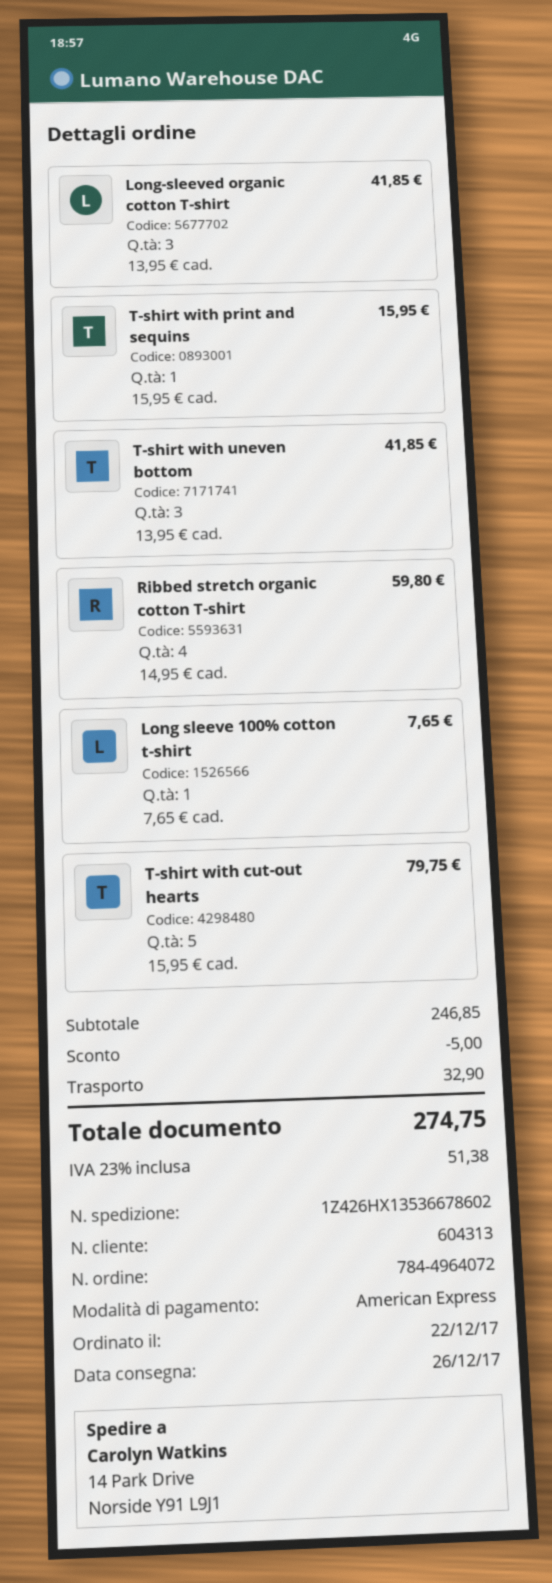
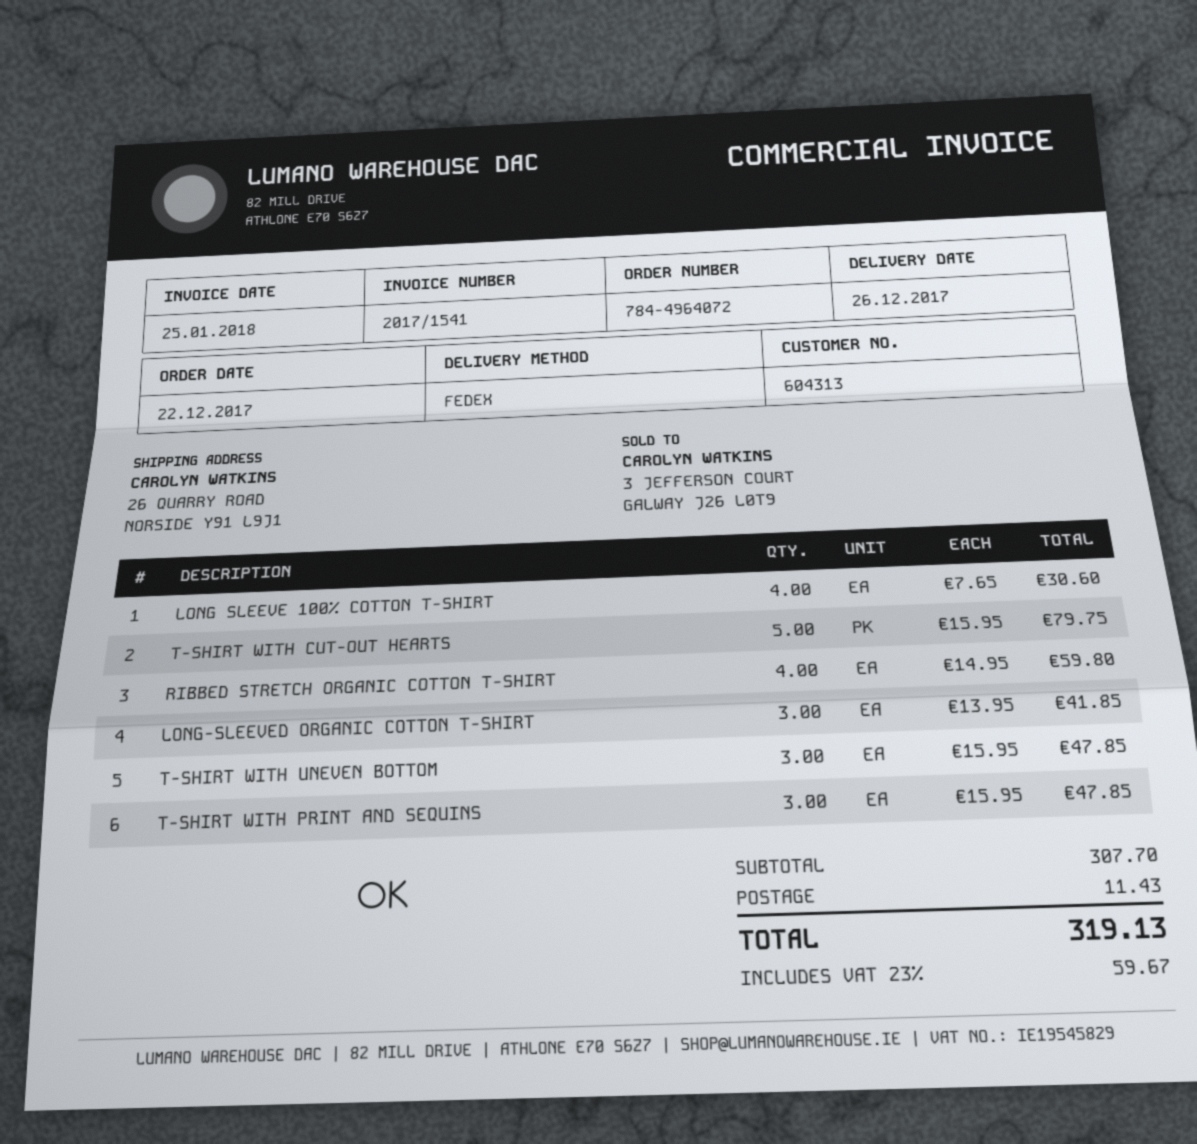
ship to: 14 Park Drive, Norside Y91 L9J1 -> 26 QUARRY ROAD, NORSIDE Y91 L9J1
T-shirt with print and sequins: 1 x 15.95 = 15.95 -> 3 x 15.95 = 47.85
T-shirt with uneven bottom: 3 x 13.95 = 41.85 -> 3 x 15.95 = 47.85
Long sleeve 100% cotton t-shirt: 1 x 7.65 = 7.65 -> 4 x 7.65 = 30.60
subtotal: 246.85 -> 307.70
discount: 5.00 -> none
shipping: 32.90 -> 11.43
tax: 23% = 51.38 -> 23% = 59.67
total: 274.75 -> 319.13

